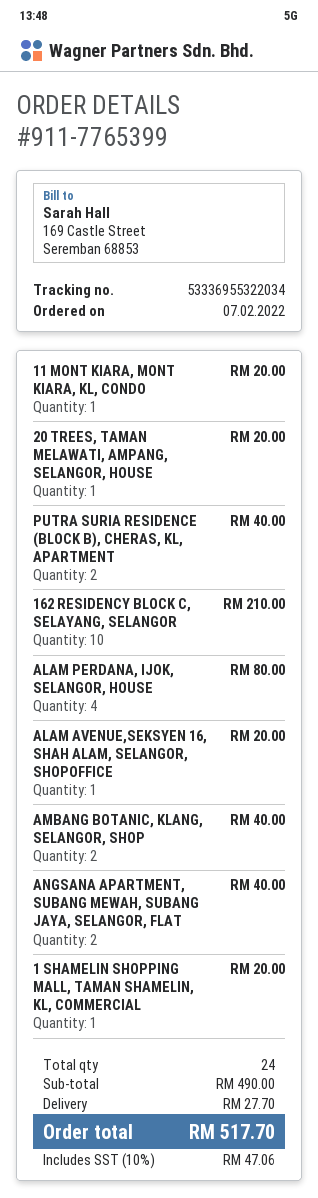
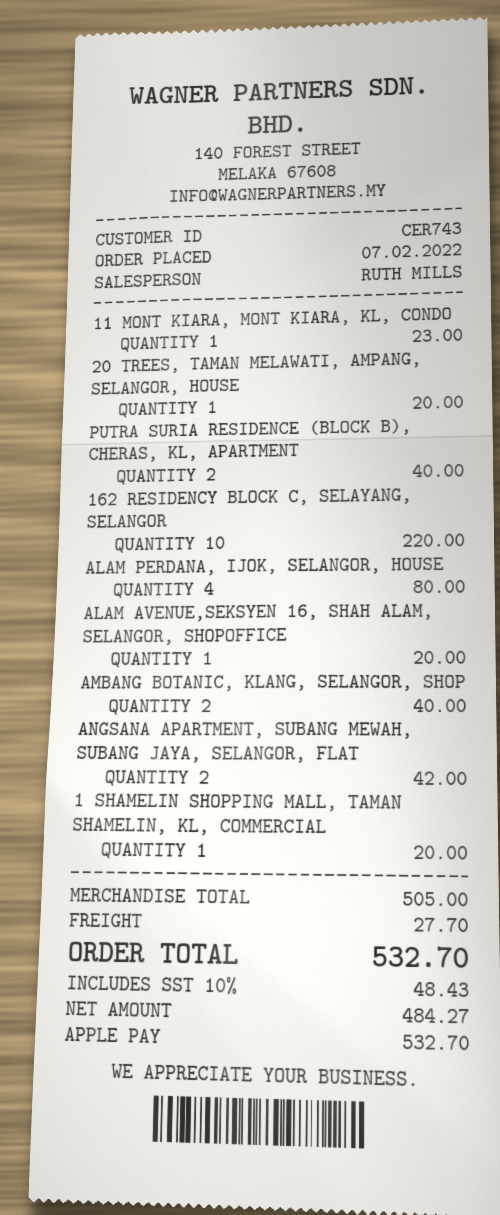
11 MONT KIARA, MONT KIARA, KL, CONDO: 1 for 20.00 -> 1 for 23.00
162 RESIDENCY BLOCK C, SELAYANG, SELANGOR: 10 for 210.00 -> 10 for 220.00
ANGSANA APARTMENT, SUBANG MEWAH, SUBANG JAYA, SELANGOR, FLAT: 2 for 40.00 -> 2 for 42.00
subtotal: 490.00 -> 505.00
tax: 10% = 47.06 -> 10% = 48.43
total: 517.70 -> 532.70

